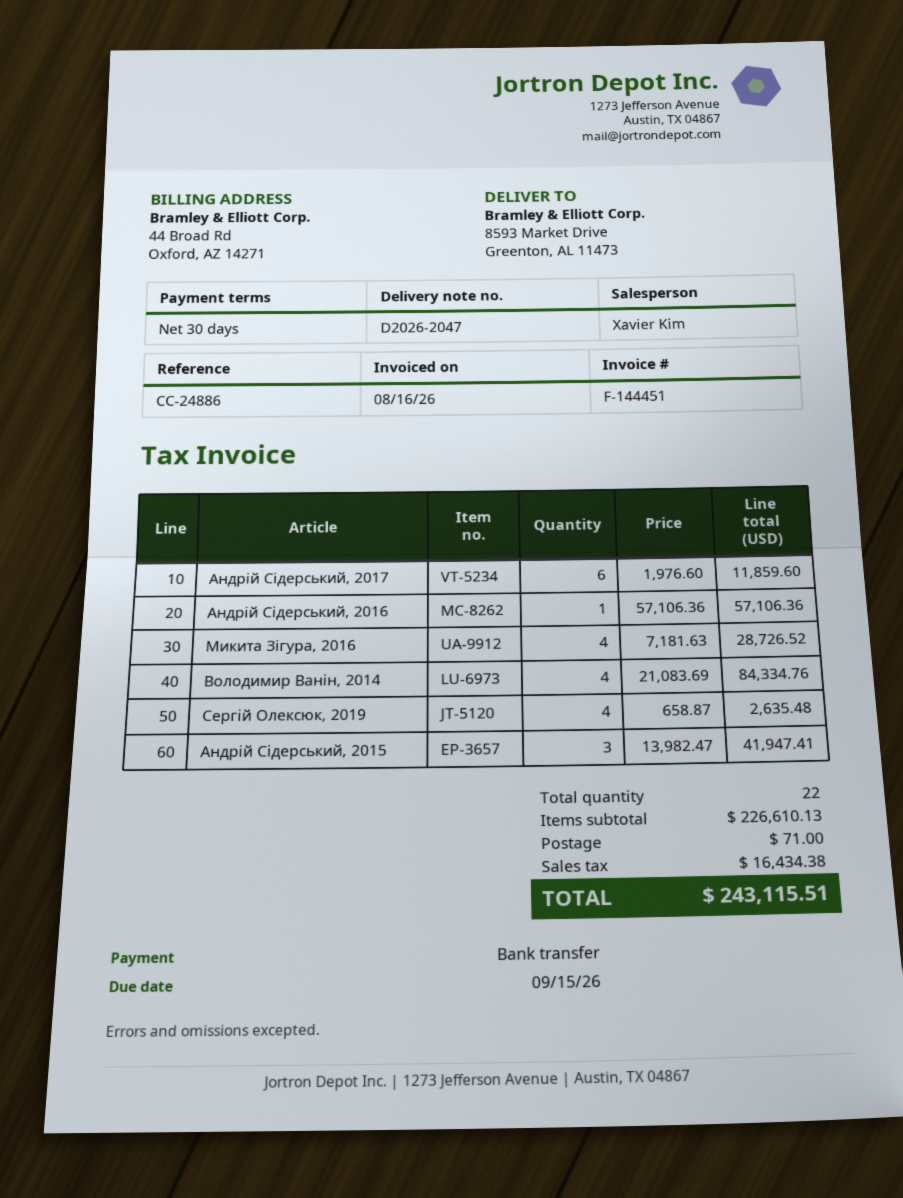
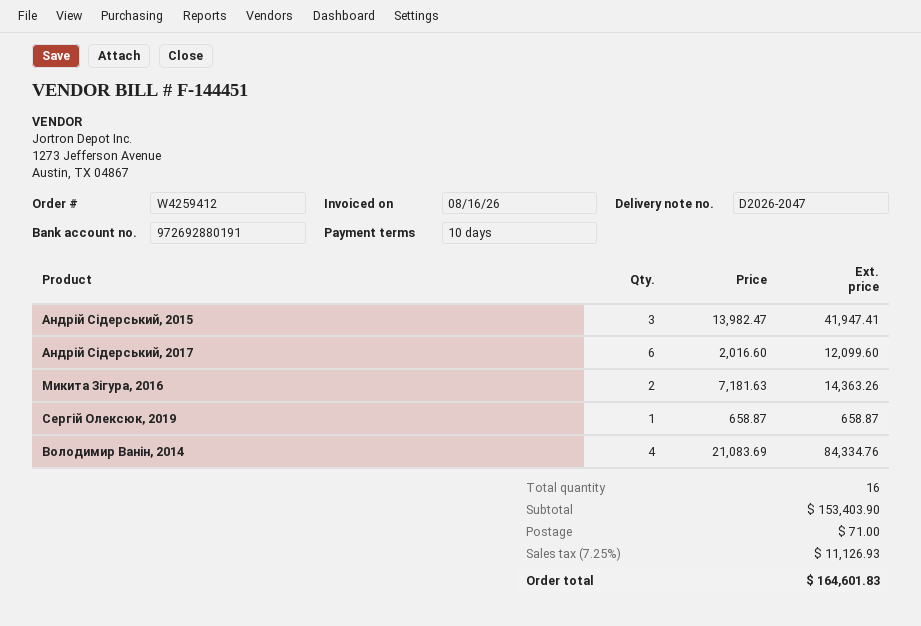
payment terms: 30 days -> 10 days
Андрій Сідерський, 2017: 6 x 1976.60 = 11859.60 -> 6 x 2016.60 = 12099.60
Андрій Сідерський, 2016: 1 x 57106.36 = 57106.36 -> none
Микита Зігура, 2016: 4 x 7181.63 = 28726.52 -> 2 x 7181.63 = 14363.26
Сергій Олексюк, 2019: 4 x 658.87 = 2635.48 -> 1 x 658.87 = 658.87
total quantity: 22 -> 16
subtotal: 226610.13 -> 153403.90
tax: 16434.38 -> 11126.93
total: 243115.51 -> 164601.83

